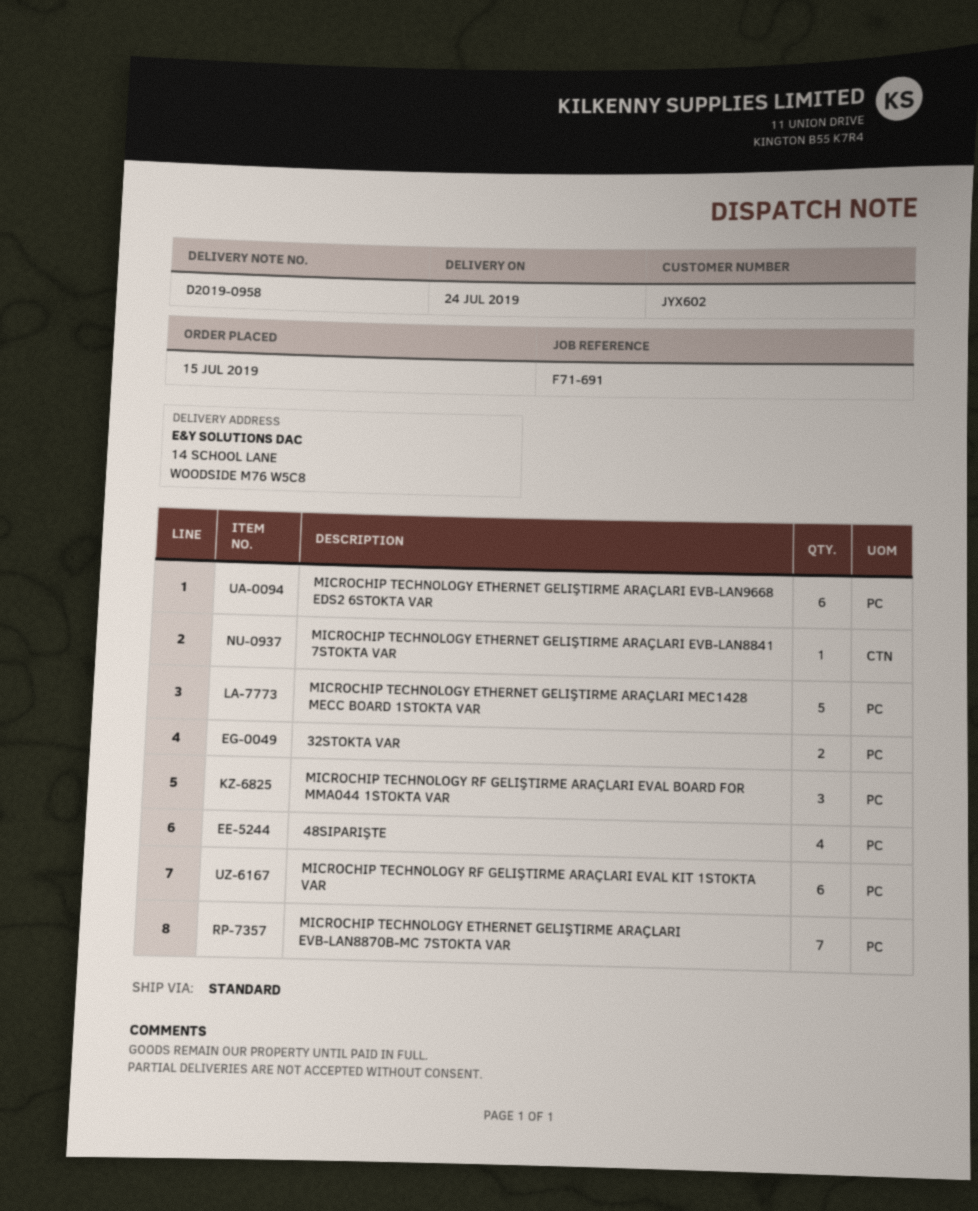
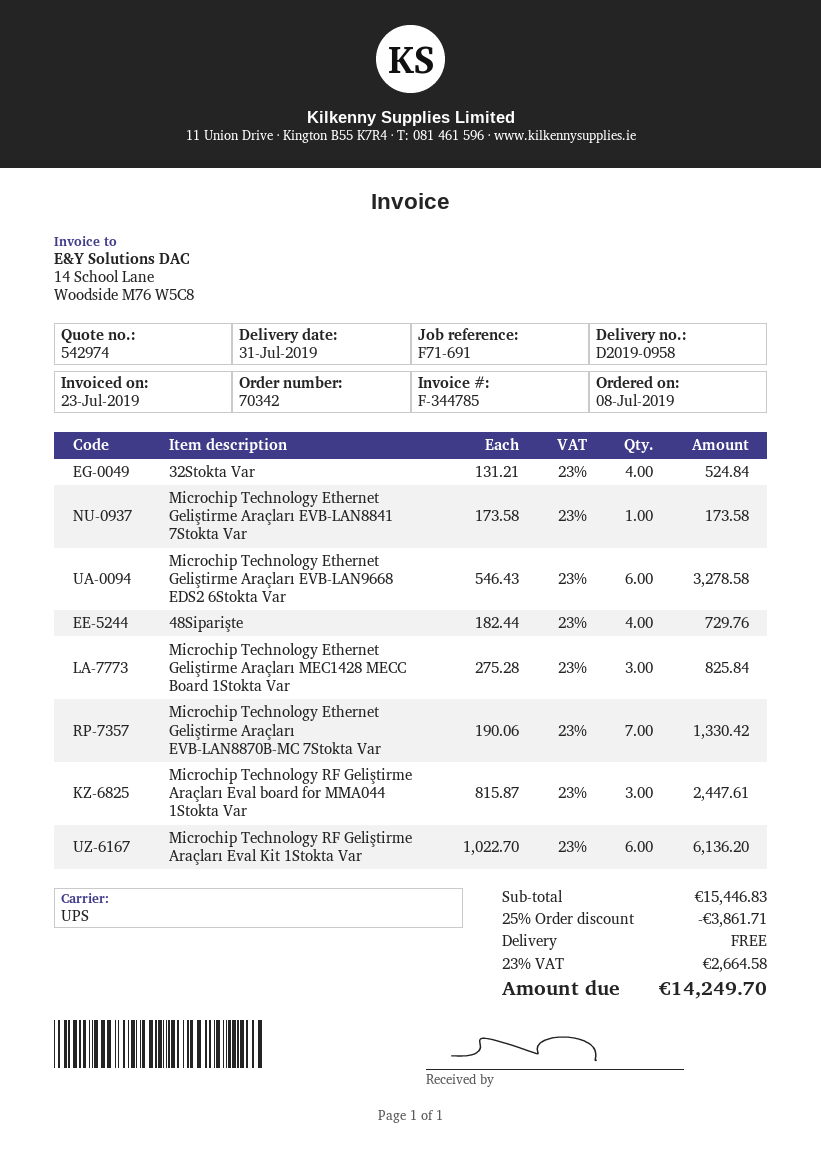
order date: 2019-07-15 -> 2019-07-08
delivery date: 2019-07-24 -> 2019-07-31
shipping method: standard -> UPS
MICROCHIP TECHNOLOGY ETHERNET GELIŞTIRME ARAÇLARI MEC1428 MECC BOARD 1STOKTA VAR: 5 -> 3
32STOKTA VAR: 2 -> 4

